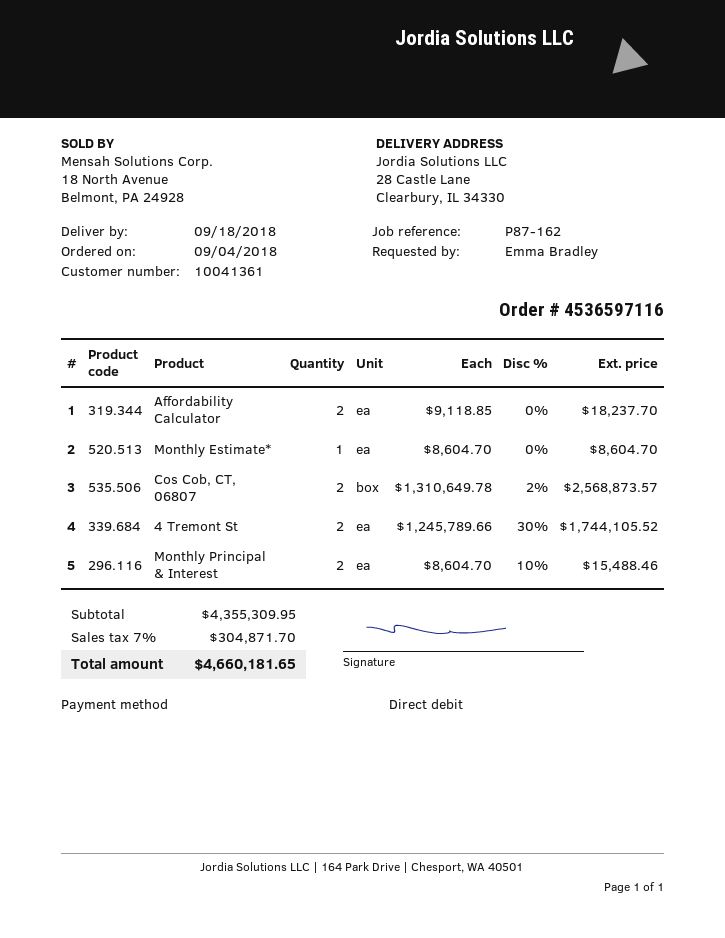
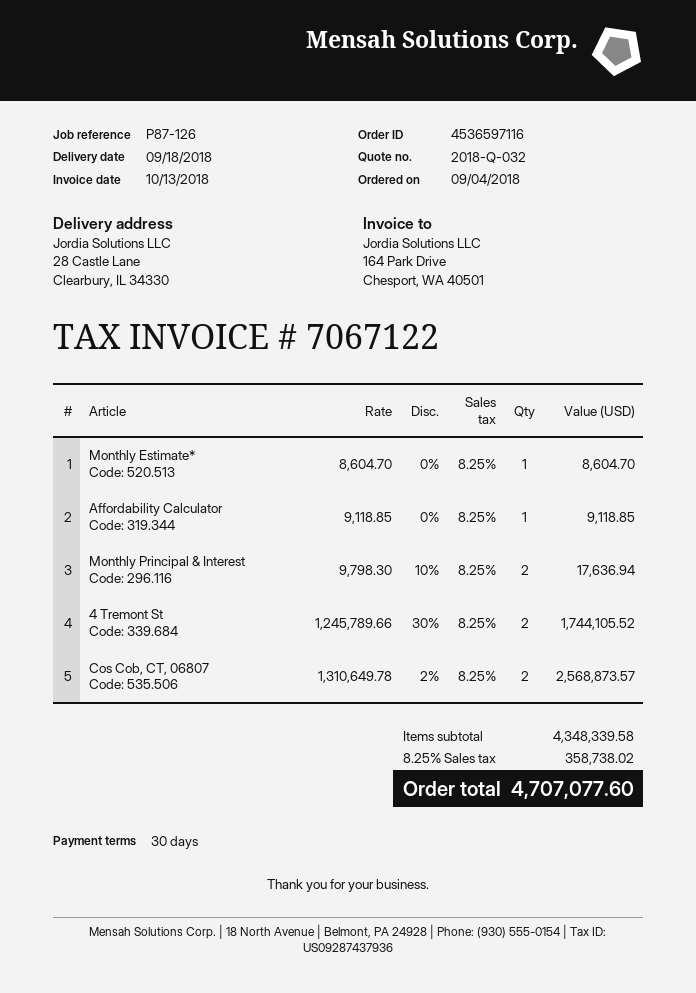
reference: P87-162 -> P87-126
Affordability Calculator: 2 x 9118.85 = 18237.70 -> 1 x 9118.85 = 9118.85
Monthly Principal & Interest: 2 x 8604.70 - 10% = 15488.46 -> 2 x 9798.30 - 10% = 17636.94
subtotal: 4355309.95 -> 4348339.58
tax: 7% = 304871.70 -> 8.25% = 358738.02
total: 4660181.65 -> 4707077.60

